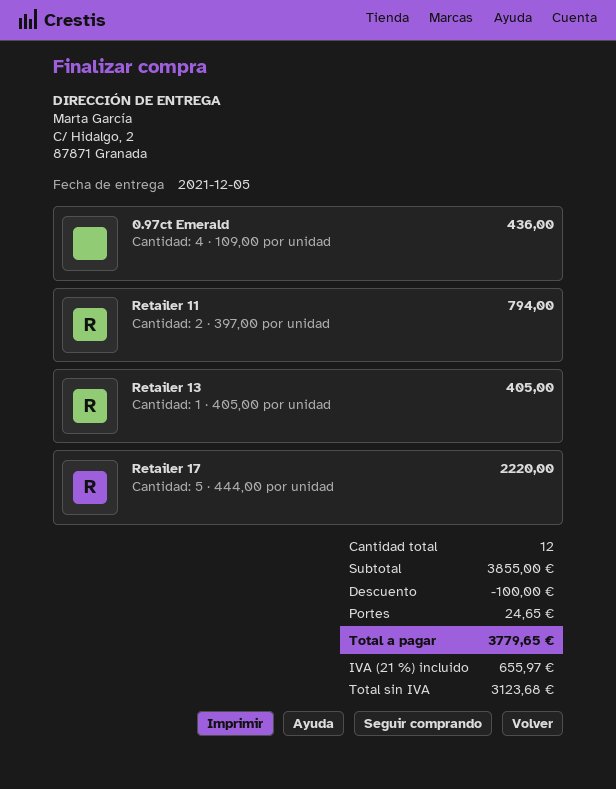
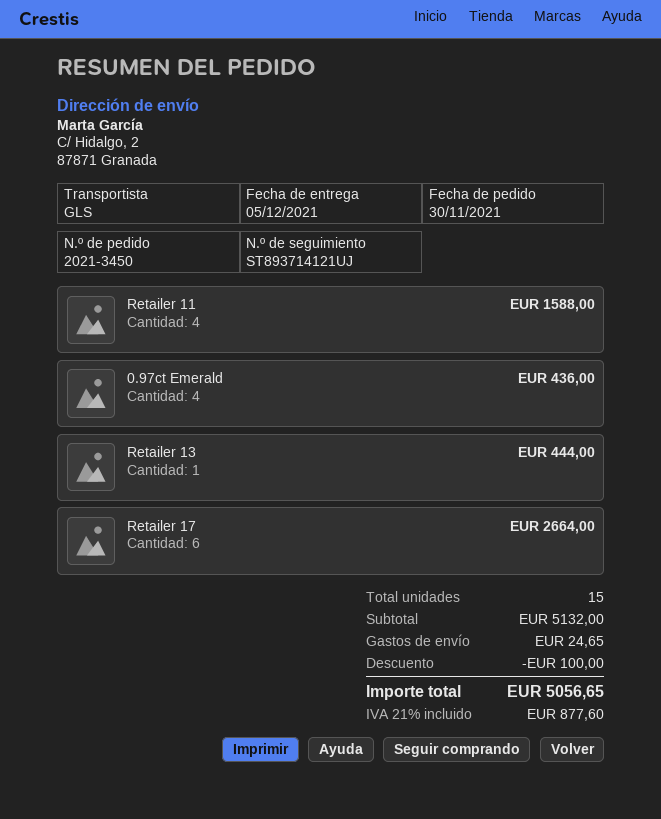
Retailer 11: 2 for 794.00 -> 4 for 1588.00
Retailer 13: 1 for 405.00 -> 1 for 444.00
Retailer 17: 5 for 2220.00 -> 6 for 2664.00
total quantity: 12 -> 15
subtotal: 3855.00 -> 5132.00
tax: 21% = 655.97 -> 21% = 877.60
total: 3779.65 -> 5056.65

